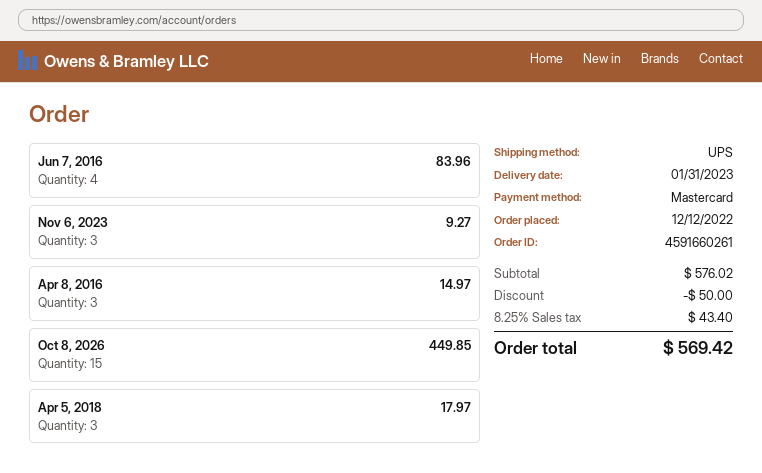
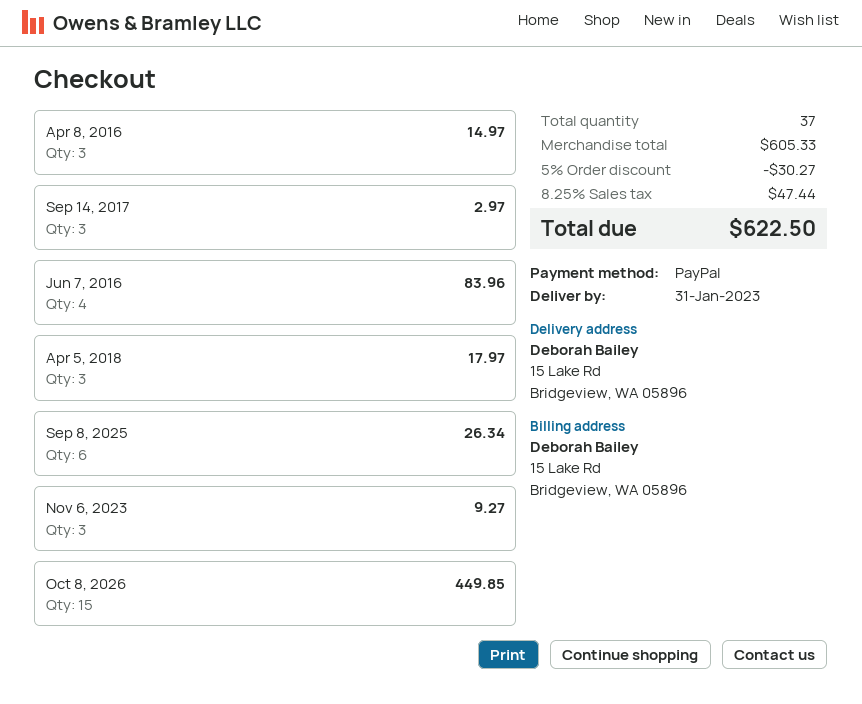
payment method: Mastercard -> PayPal
Sep 14, 2017: none -> 3 for 2.97
Sep 8, 2025: none -> 6 for 26.34
subtotal: 576.02 -> 605.33
discount: 50.00 -> 30.27
tax: 8.25% = 43.40 -> 8.25% = 47.44
total: 569.42 -> 622.50

